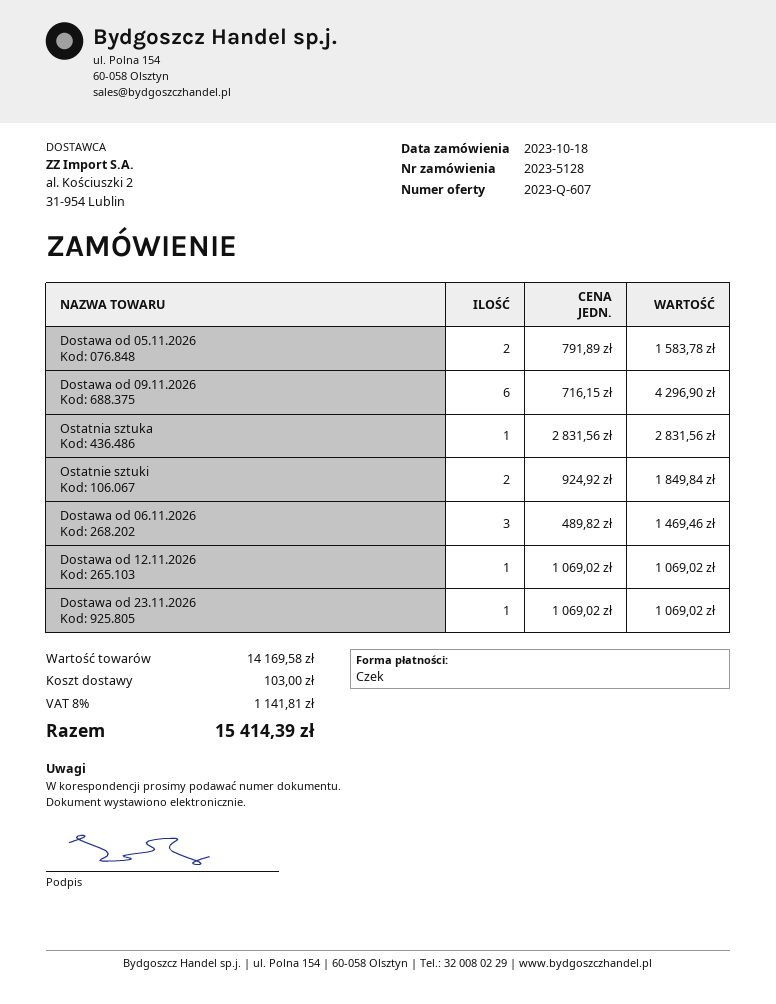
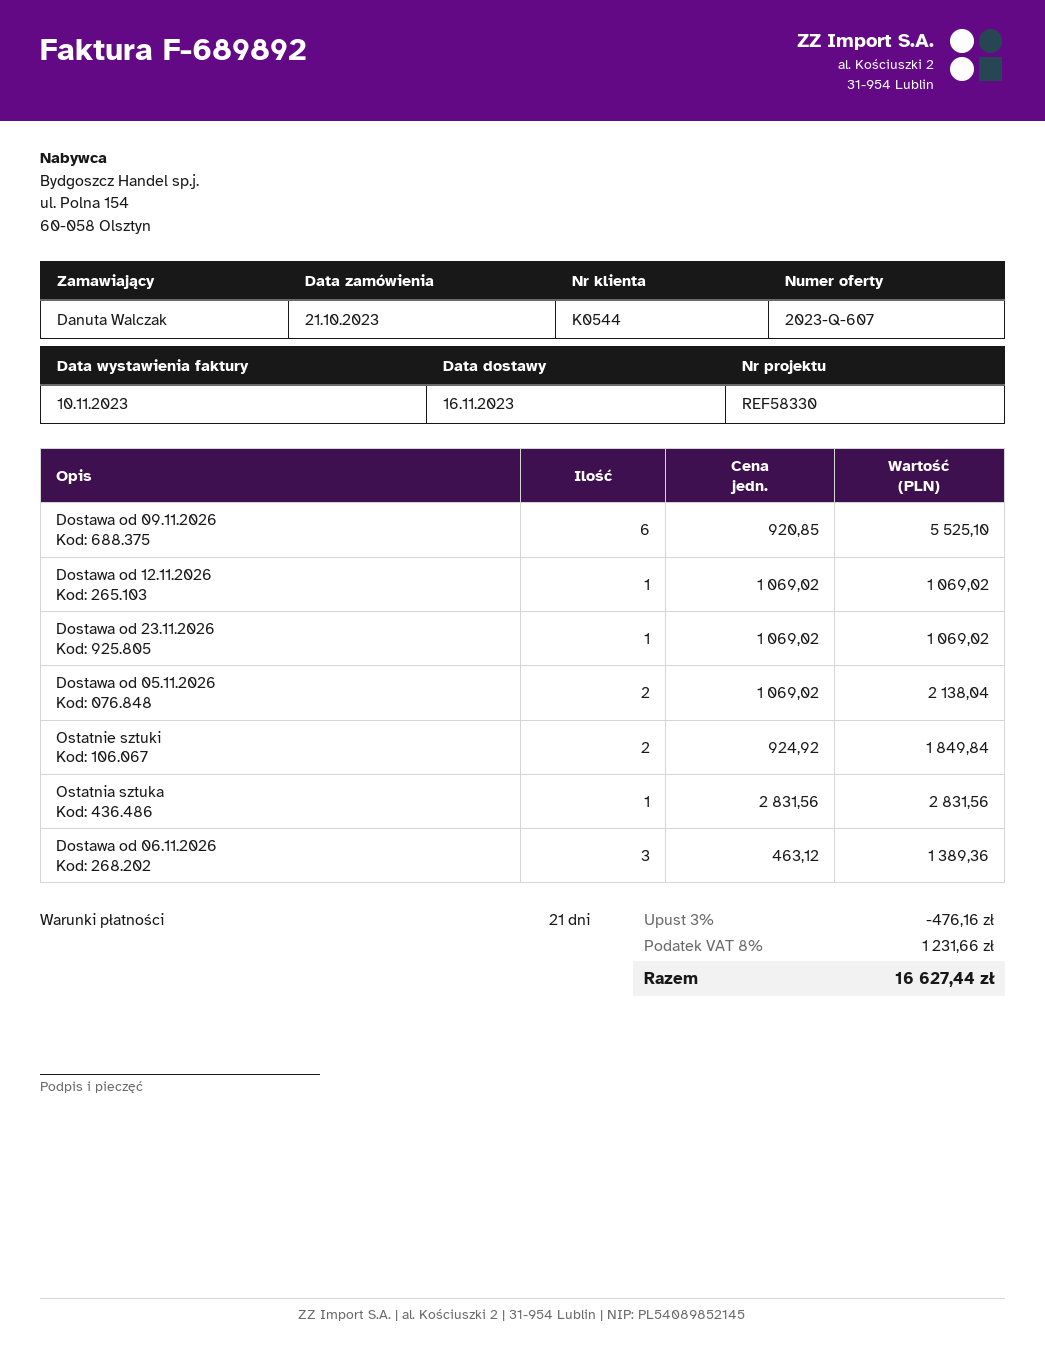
order date: 2023-10-18 -> 2023-10-21
Dostawa od 05.11.2026: 2 x 791.89 = 1583.78 -> 2 x 1069.02 = 2138.04
Dostawa od 09.11.2026: 6 x 716.15 = 4296.90 -> 6 x 920.85 = 5525.10
Dostawa od 06.11.2026: 3 x 489.82 = 1469.46 -> 3 x 463.12 = 1389.36
discount: none -> 3% = 476.16
shipping: 103.00 -> none
tax: 8% = 1141.81 -> 8% = 1231.66
total: 15414.39 -> 16627.44

